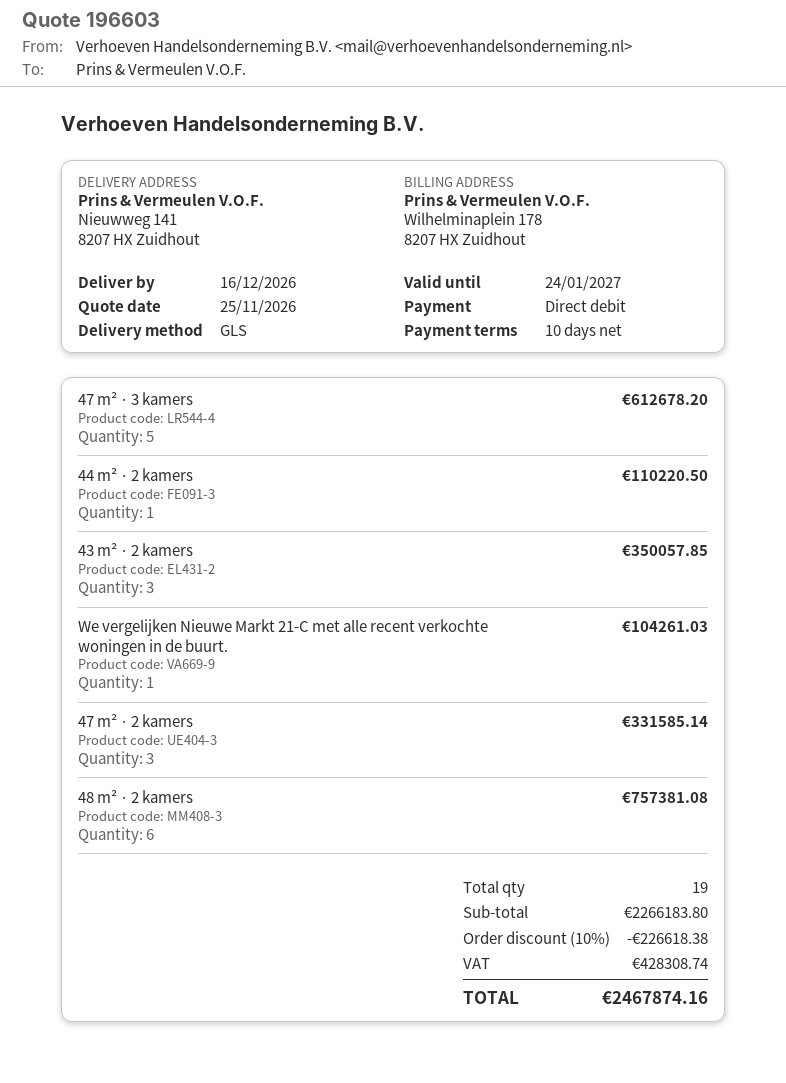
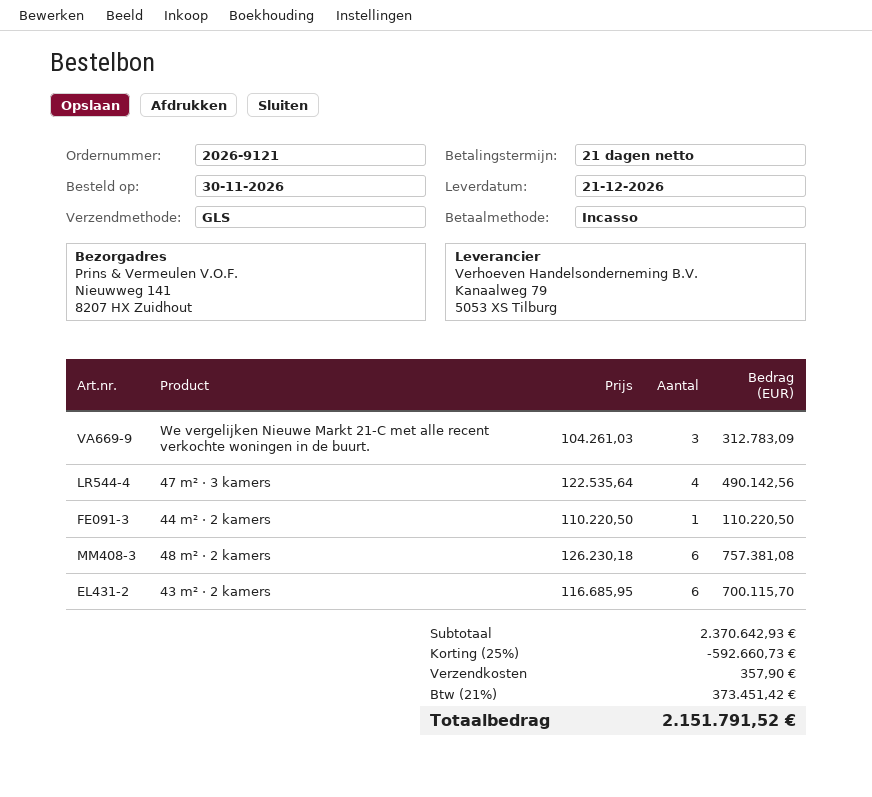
delivery date: 2026-12-16 -> 2026-12-21
payment terms: 10 days -> 21 days
47 m² · 3 kamers: 5 for 612678.20 -> 4 for 490142.56
43 m² · 2 kamers: 3 for 350057.85 -> 6 for 700115.70
We vergelijken Nieuwe Markt 21-C met alle recent verkochte woningen in de buurt.: 1 for 104261.03 -> 3 for 312783.09
47 m² · 2 kamers: 3 for 331585.14 -> none
subtotal: 2266183.80 -> 2370642.93
discount: 10% = 226618.38 -> 25% = 592660.73
shipping: none -> 357.90
tax: 428308.74 -> 373451.42
total: 2467874.16 -> 2151791.52

